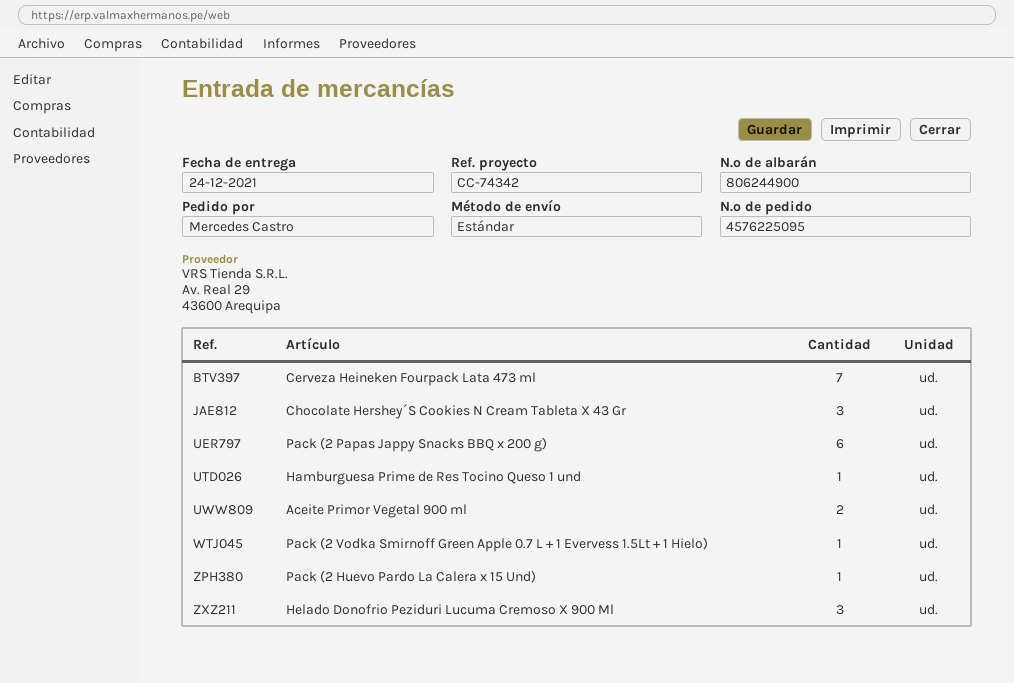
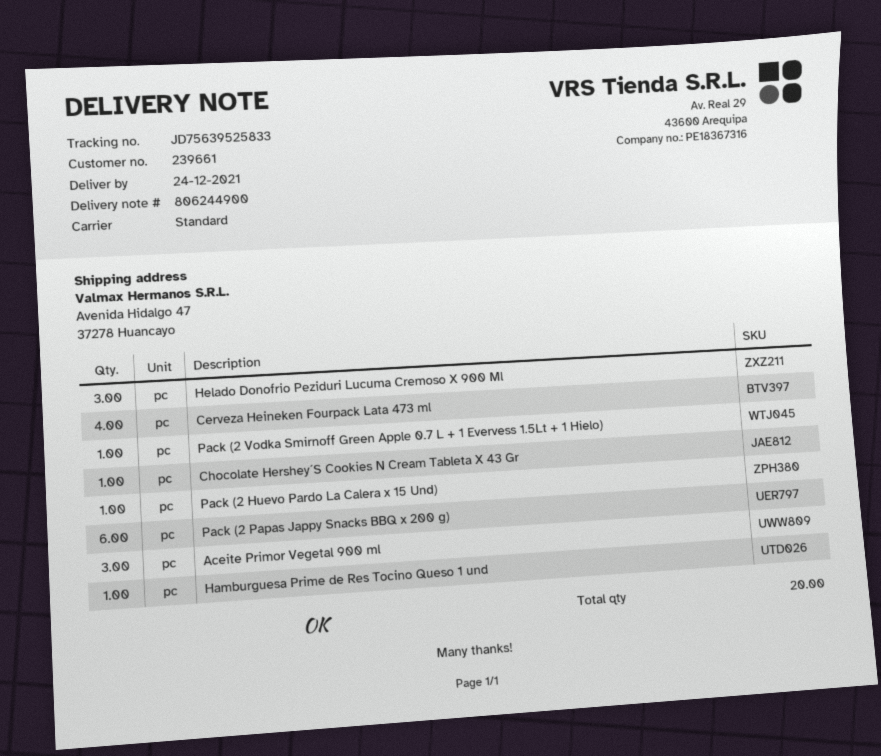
Cerveza Heineken Fourpack Lata 473 ml: 7 -> 4
Chocolate Hershey´S Cookies N Cream Tableta X 43 Gr: 3 -> 1
Aceite Primor Vegetal 900 ml: 2 -> 3

